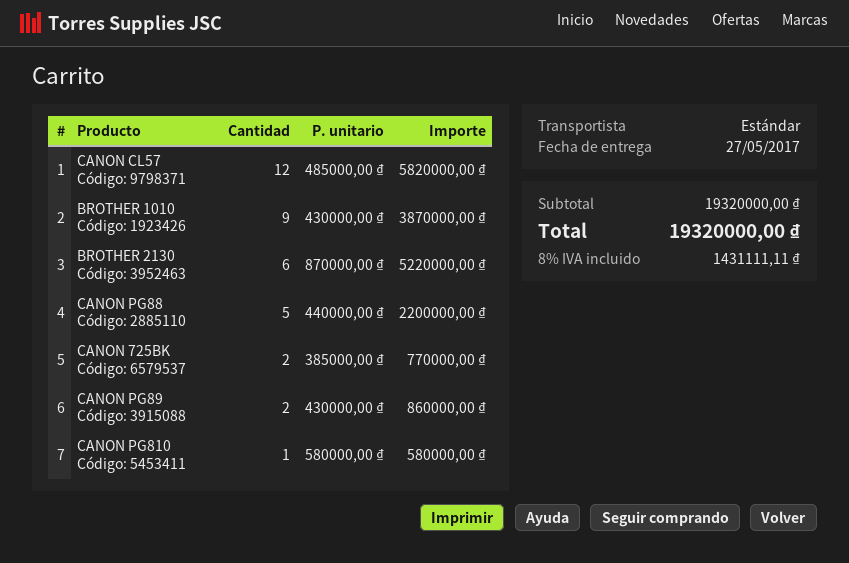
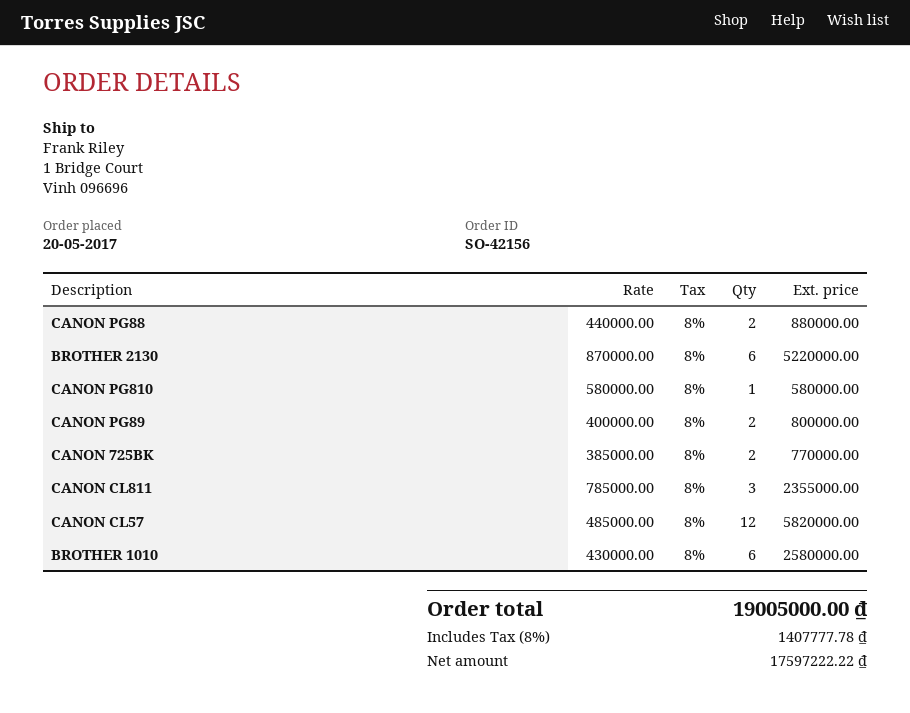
BROTHER 1010: 9 x 430000.00 = 3870000.00 -> 6 x 430000.00 = 2580000.00
CANON PG88: 5 x 440000.00 = 2200000.00 -> 2 x 440000.00 = 880000.00
CANON PG89: 2 x 430000.00 = 860000.00 -> 2 x 400000.00 = 800000.00
CANON CL811: none -> 3 x 785000.00 = 2355000.00
tax: 8% = 1431111.11 -> 8% = 1407777.78
total: 19320000.00 -> 19005000.00

